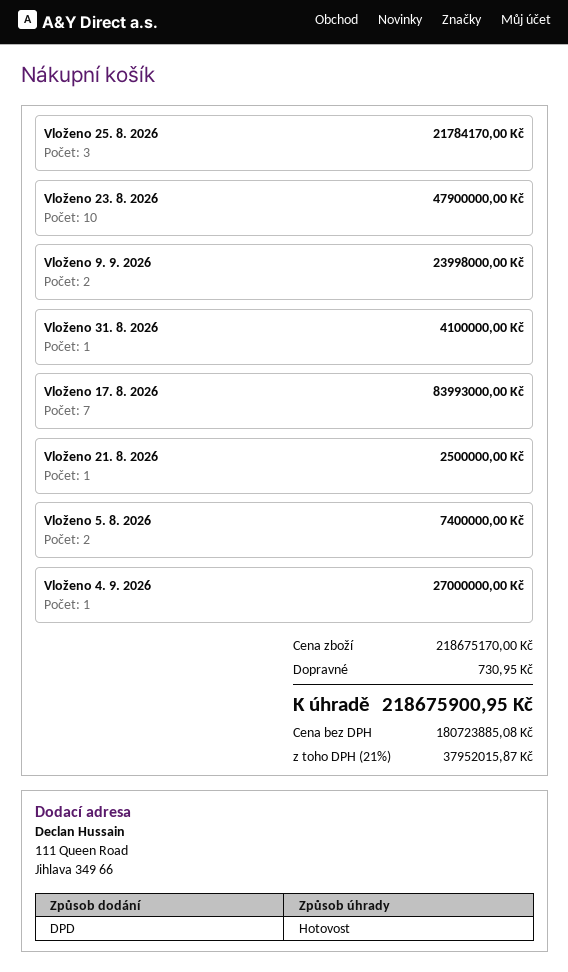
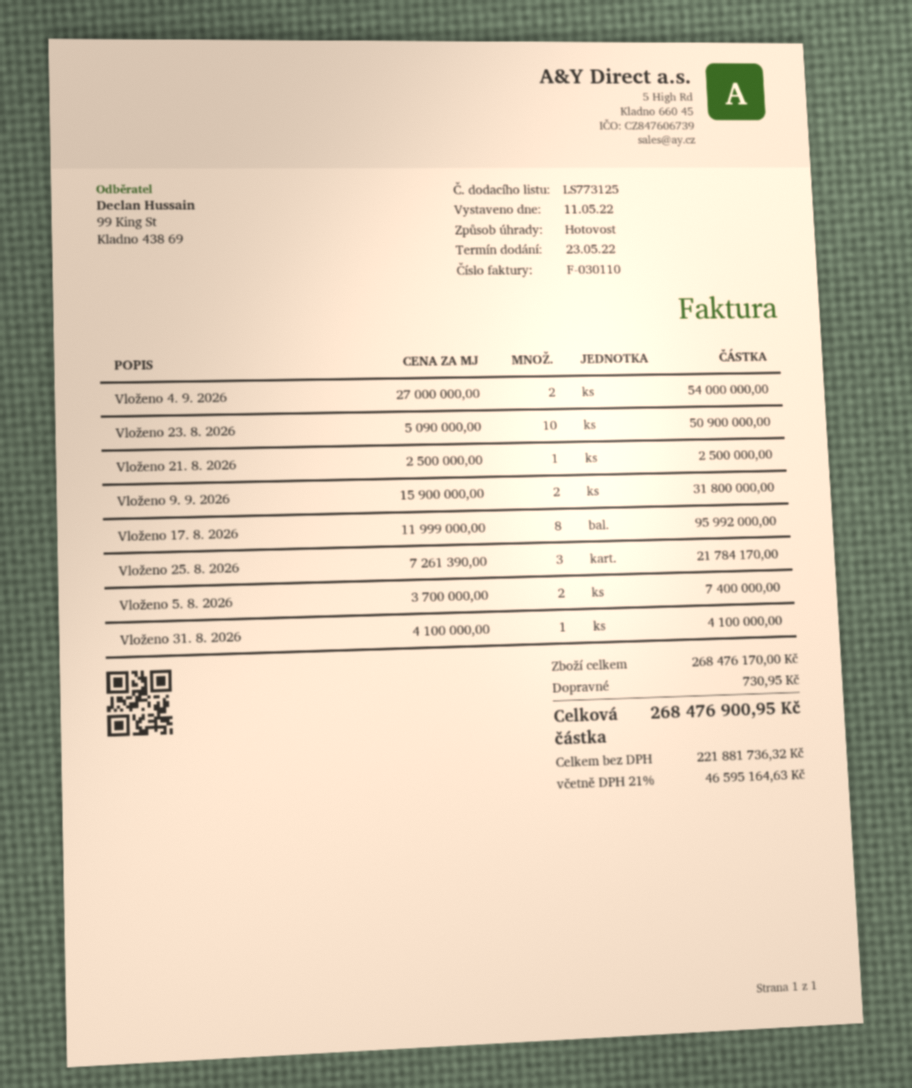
Vloženo 23. 8. 2026: 10 for 47900000.00 -> 10 for 50900000.00
Vloženo 9. 9. 2026: 2 for 23998000.00 -> 2 for 31800000.00
Vloženo 17. 8. 2026: 7 for 83993000.00 -> 8 for 95992000.00
Vloženo 4. 9. 2026: 1 for 27000000.00 -> 2 for 54000000.00
subtotal: 218675170.00 -> 268476170.00
net: 180723885.08 -> 221881736.32
tax: 21% = 37952015.87 -> 21% = 46595164.63
total: 218675900.95 -> 268476900.95

